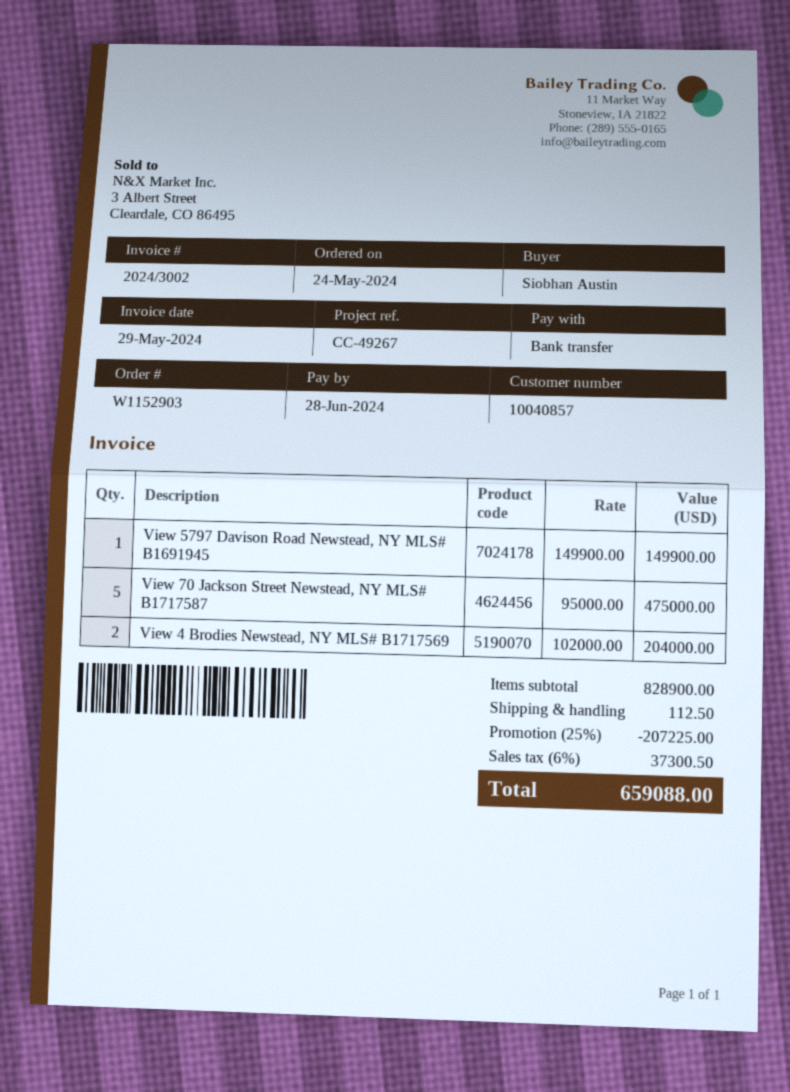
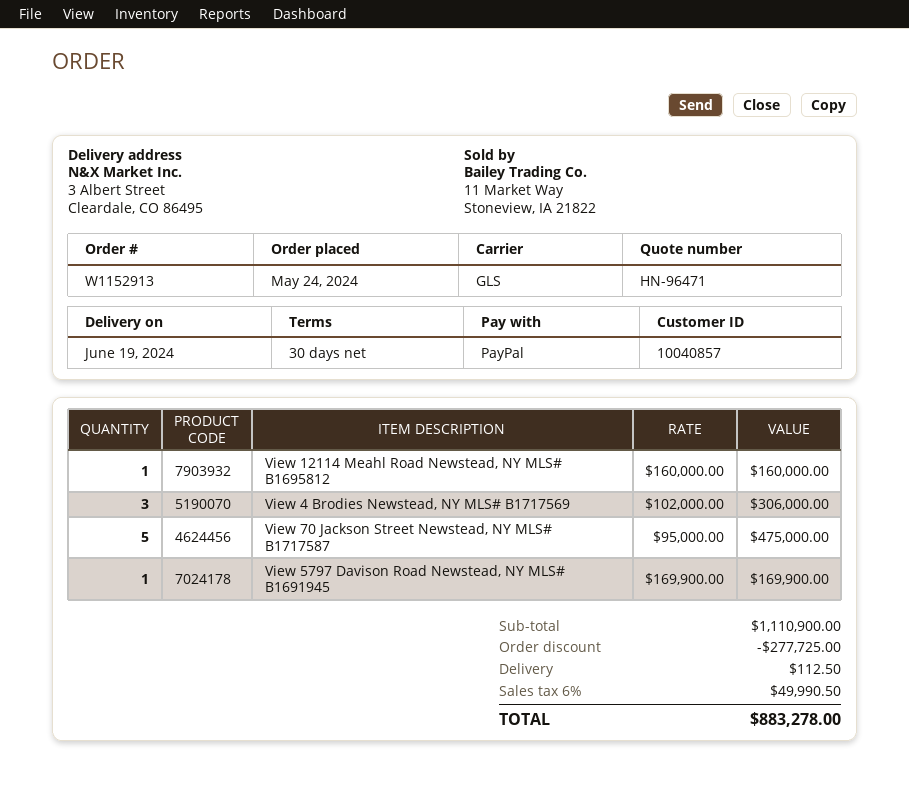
order number: W1152903 -> W1152913
payment method: bank transfer -> PayPal
View 5797 Davison Road Newstead, NY MLS# B1691945: 1 x 149900.00 = 149900.00 -> 1 x 169900.00 = 169900.00
View 4 Brodies Newstead, NY MLS# B1717569: 2 x 102000.00 = 204000.00 -> 3 x 102000.00 = 306000.00
View 12114 Meahl Road Newstead, NY MLS# B1695812: none -> 1 x 160000.00 = 160000.00
subtotal: 828900.00 -> 1110900.00
discount: 207225.00 -> 277725.00
tax: 6% = 37300.50 -> 6% = 49990.50
total: 659088.00 -> 883278.00

